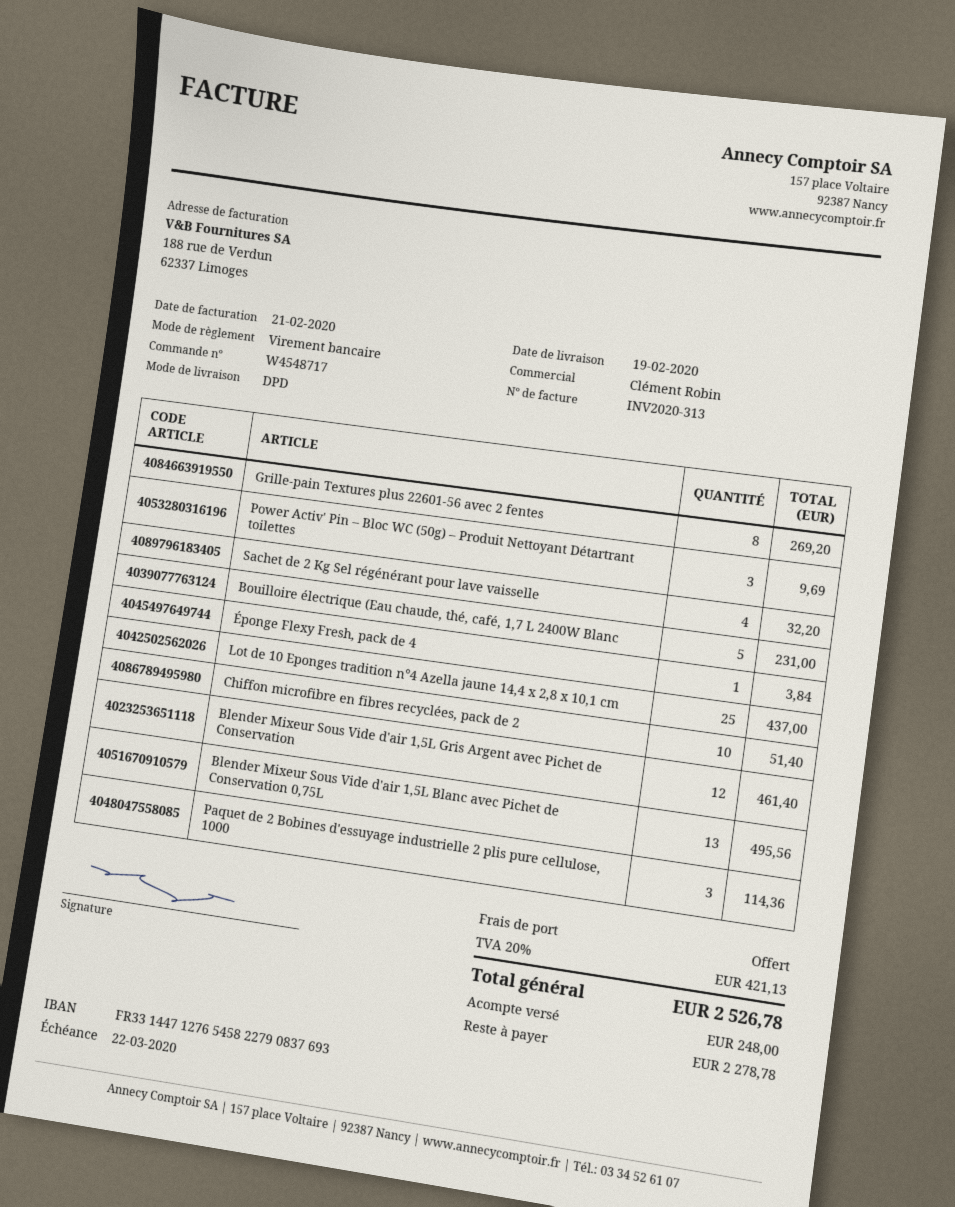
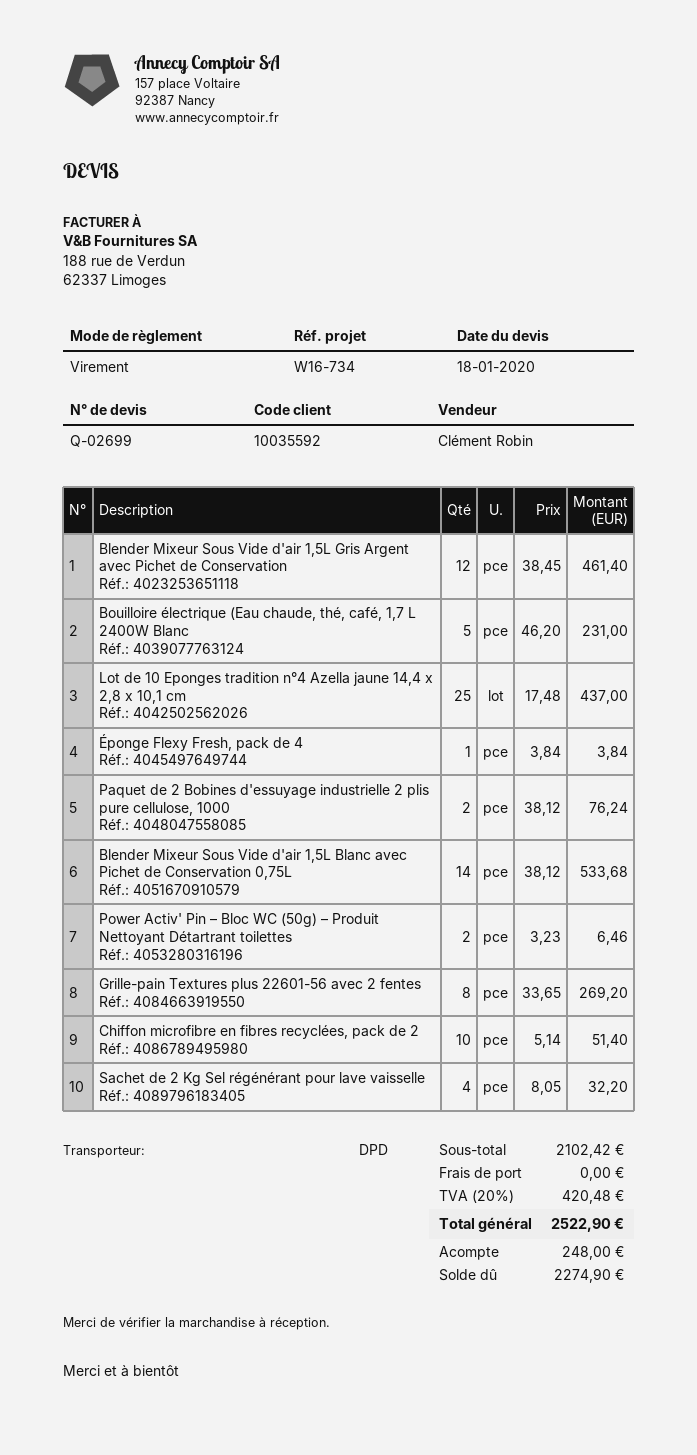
Power Activ' Pin – Bloc WC (50g) – Produit Nettoyant Détartrant toilettes: 3 for 9.69 -> 2 for 6.46
Blender Mixeur Sous Vide d'air 1,5L Blanc avec Pichet de Conservation 0,75L: 13 for 495.56 -> 14 for 533.68
Paquet de 2 Bobines d'essuyage industrielle 2 plis pure cellulose, 1000: 3 for 114.36 -> 2 for 76.24
tax: 20% = 421.13 -> 20% = 420.48
total: 2526.78 -> 2522.90
balance: 2278.78 -> 2274.90

